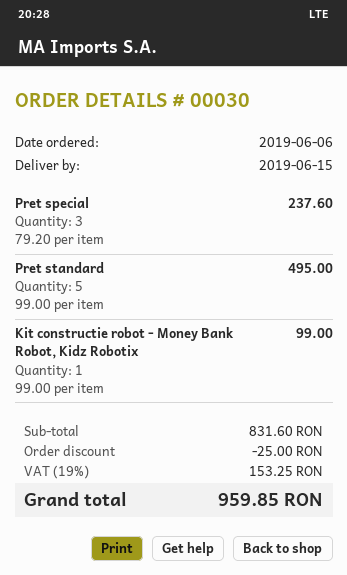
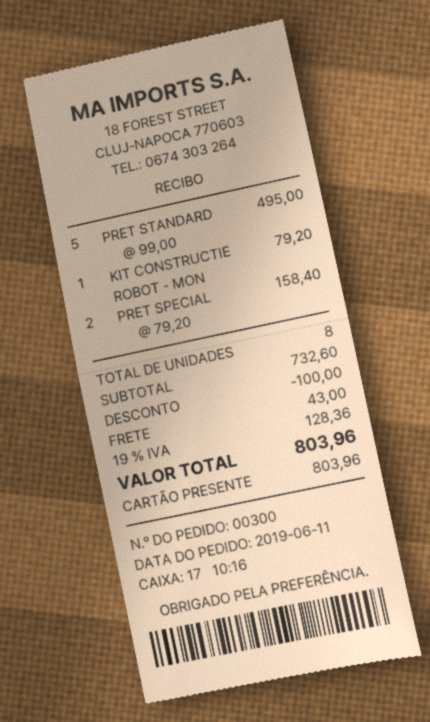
order number: 00030 -> 00300
order date: 2019-06-06 -> 2019-06-11
Pret special: 3 x 79.20 = 237.60 -> 2 x 79.20 = 158.40
Kit constructie robot - Money Bank Robot, Kidz Robotix: 1 x 99.00 = 99.00 -> 1 x 79.20 = 79.20
subtotal: 831.60 -> 732.60
discount: 25.00 -> 100.00
shipping: none -> 43.00
tax: 19% = 153.25 -> 19% = 128.36
total: 959.85 -> 803.96

